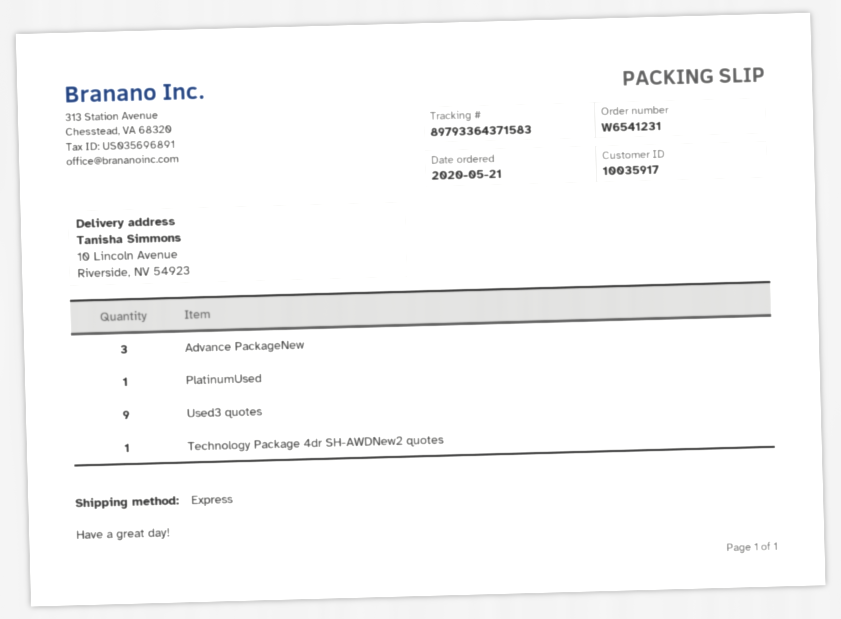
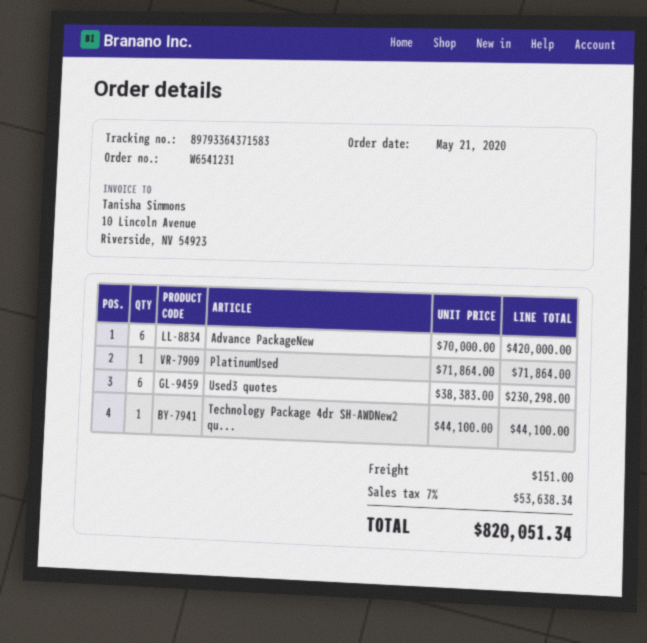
Advance PackageNew: 3 -> 6
Used3 quotes: 9 -> 6

